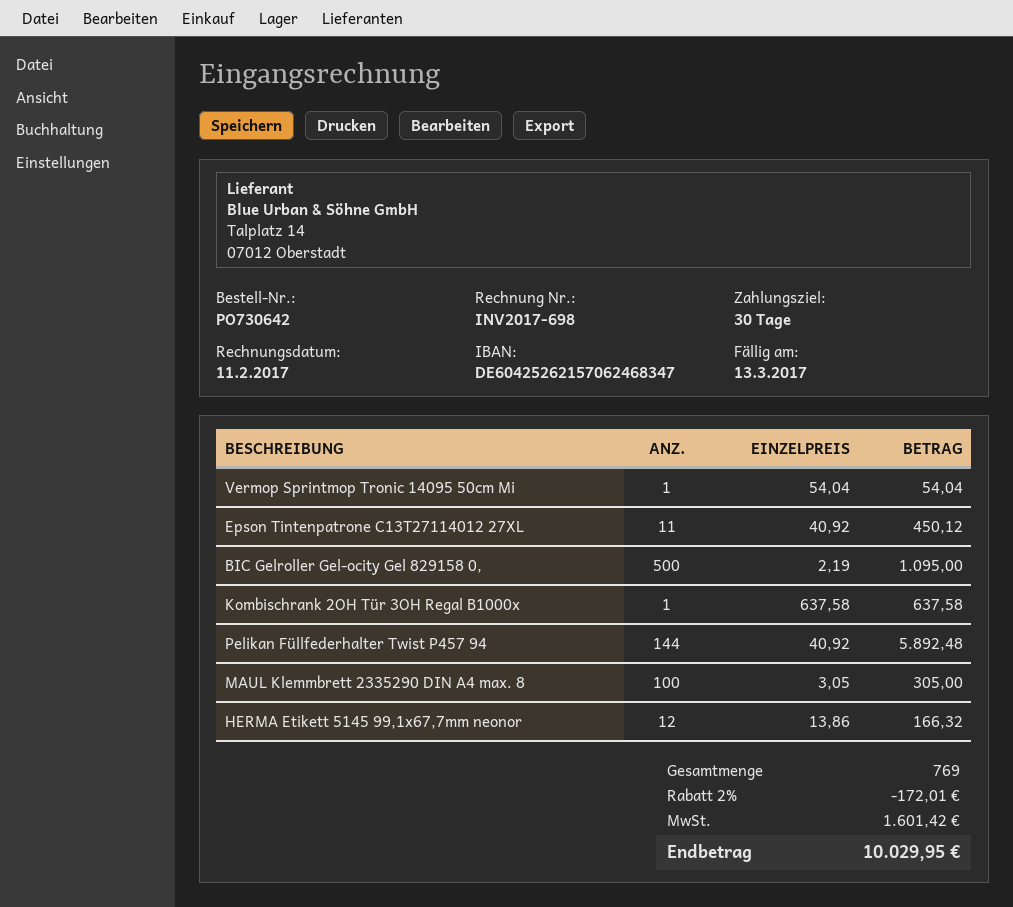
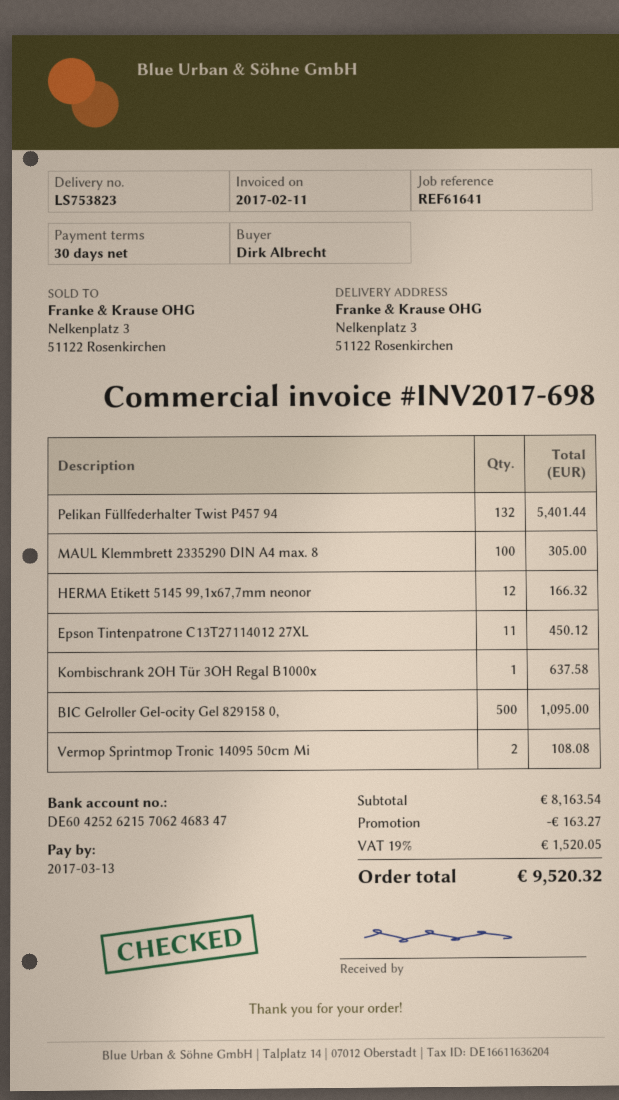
Vermop Sprintmop Tronic 14095 50cm Mi: 1 for 54.04 -> 2 for 108.08
Pelikan Füllfederhalter Twist P457 94: 144 for 5892.48 -> 132 for 5401.44
discount: 172.01 -> 163.27
tax: 1601.42 -> 1520.05
total: 10029.95 -> 9520.32

